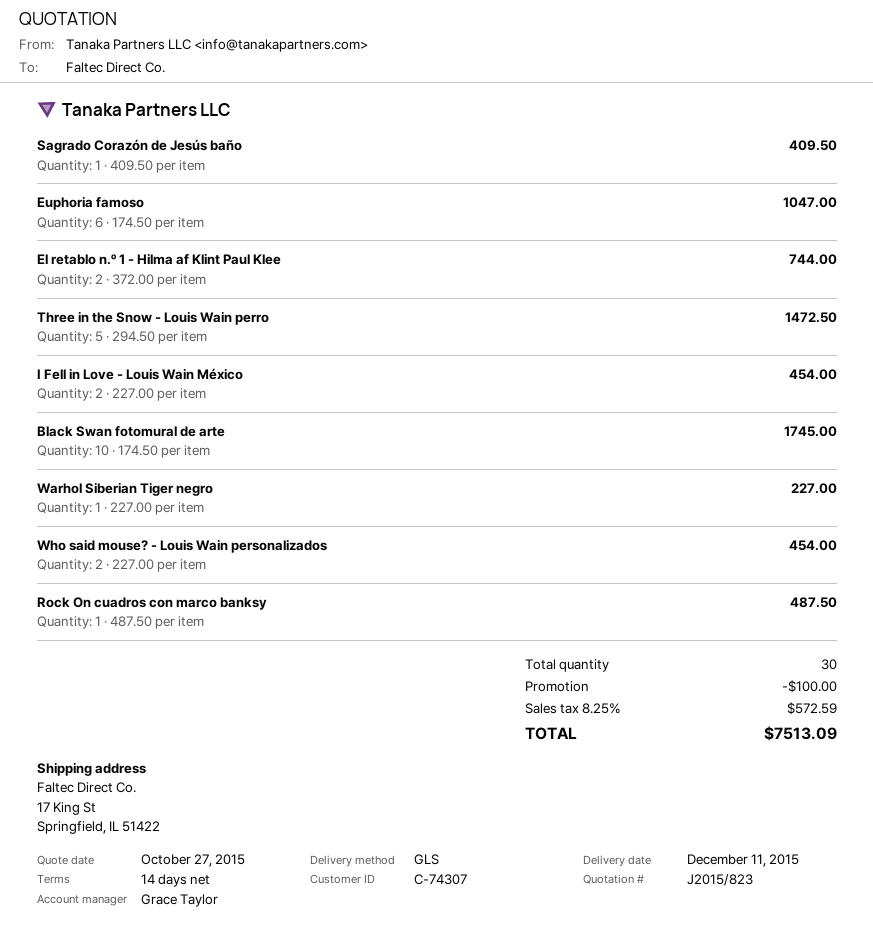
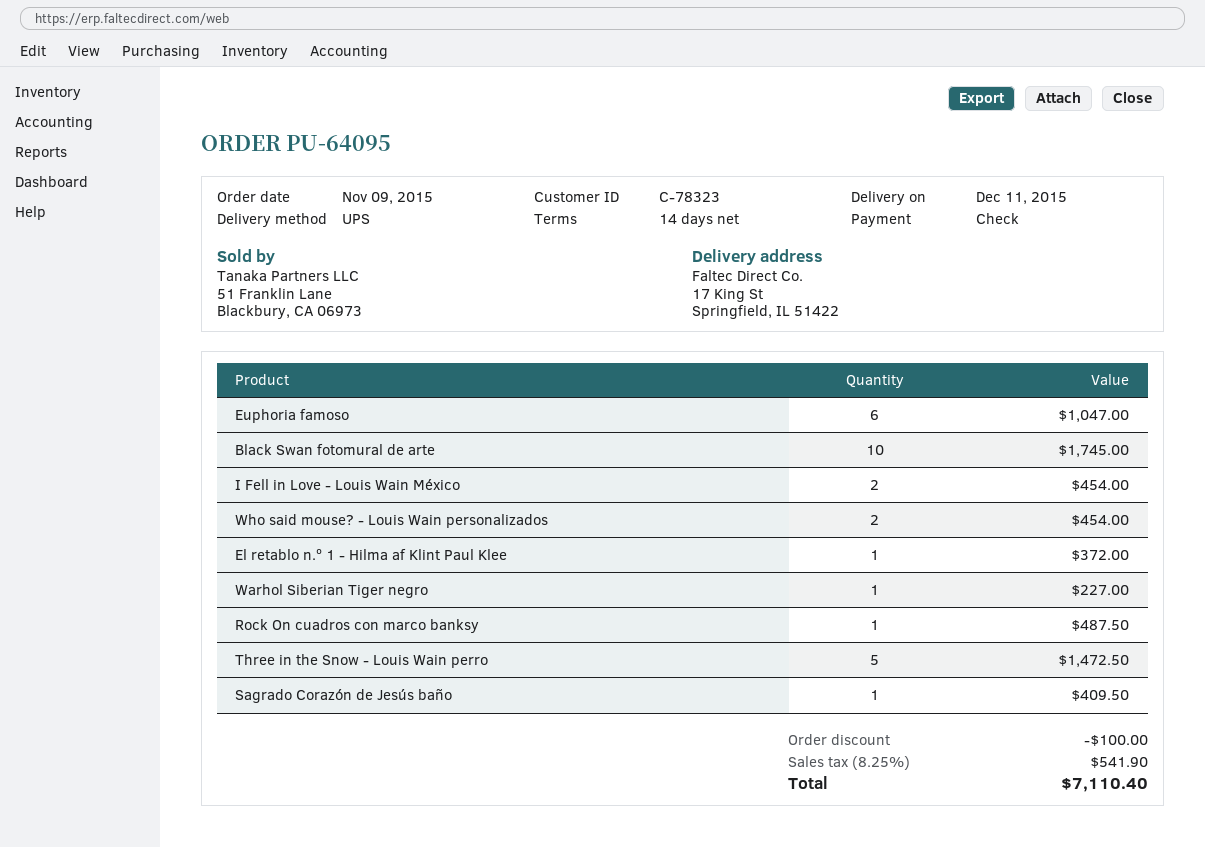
customer number: C-74307 -> C-78323
shipping method: GLS -> UPS
El retablo n.º 1 - Hilma af Klint Paul Klee: 2 for 744.00 -> 1 for 372.00
tax: 8.25% = 572.59 -> 8.25% = 541.90
total: 7513.09 -> 7110.40

